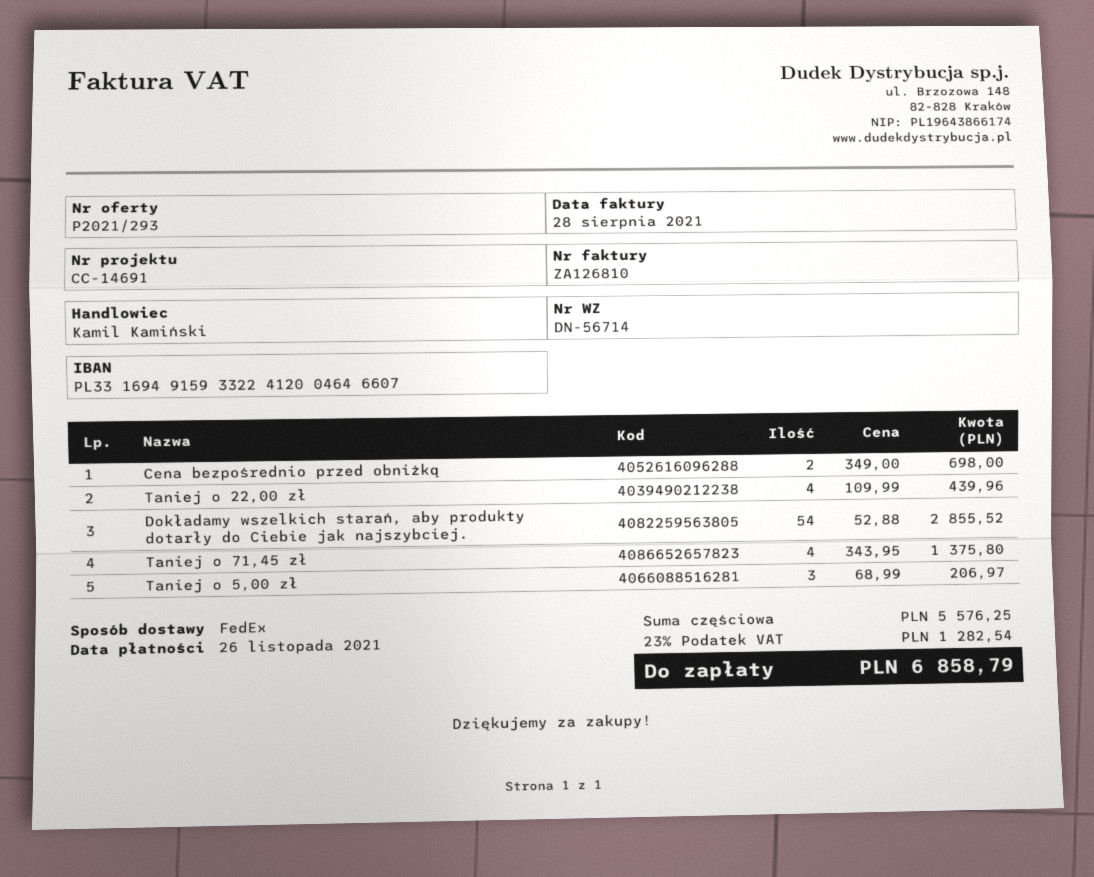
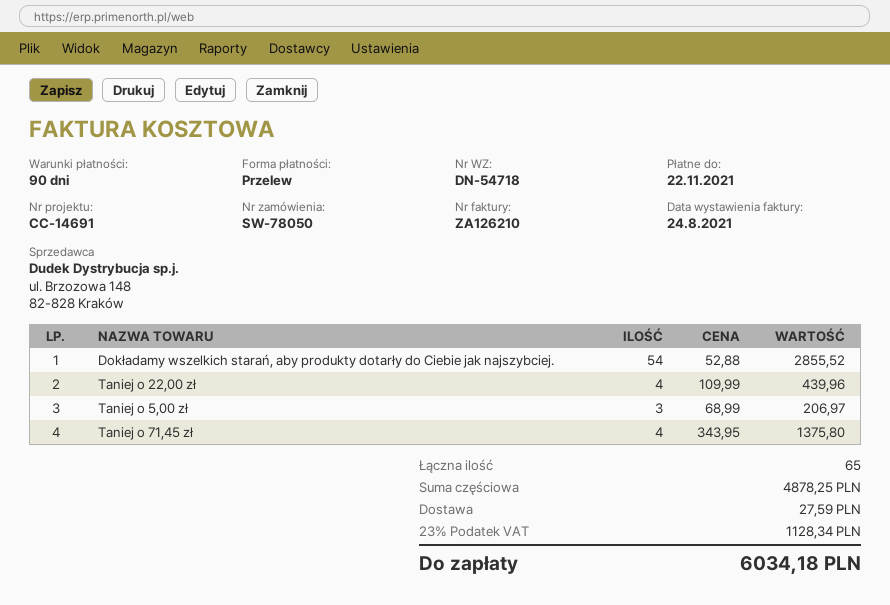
delivery note number: DN-56714 -> DN-54718
invoice number: ZA126810 -> ZA126210
invoice date: 2021-08-28 -> 2021-08-24
due date: 2021-11-26 -> 2021-11-22
Cena bezpośrednio przed obniżką: 2 x 349.00 = 698.00 -> none
subtotal: 5576.25 -> 4878.25
shipping: none -> 27.59
tax: 23% = 1282.54 -> 23% = 1128.34
total: 6858.79 -> 6034.18

